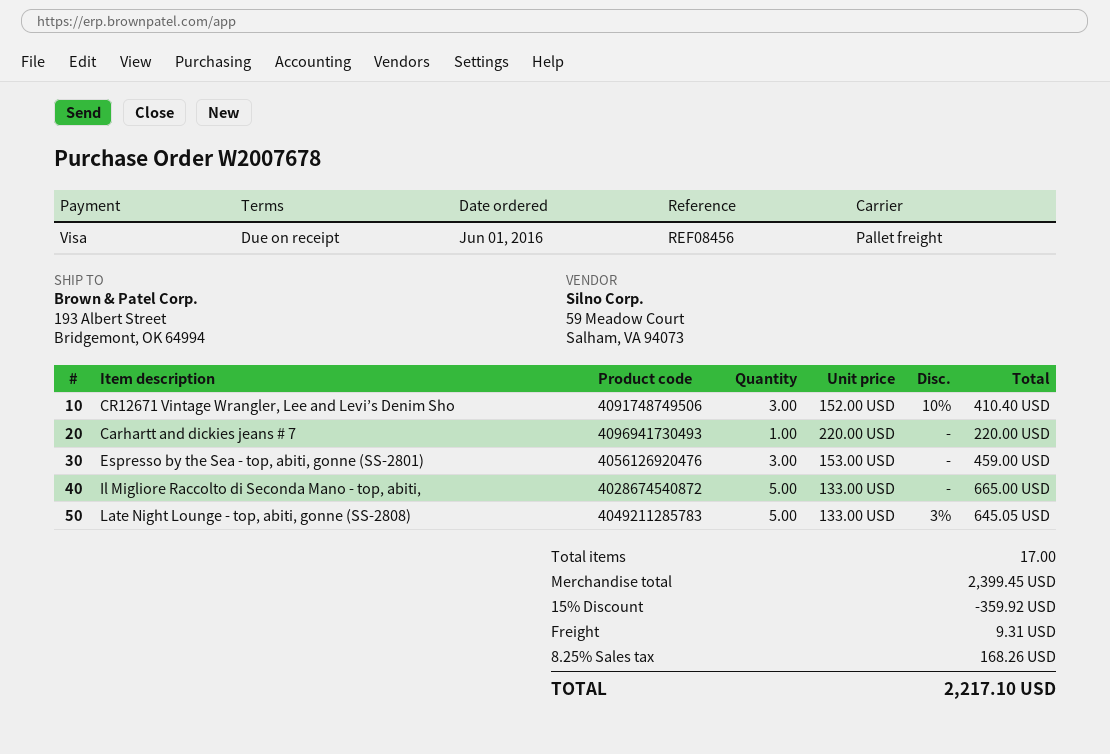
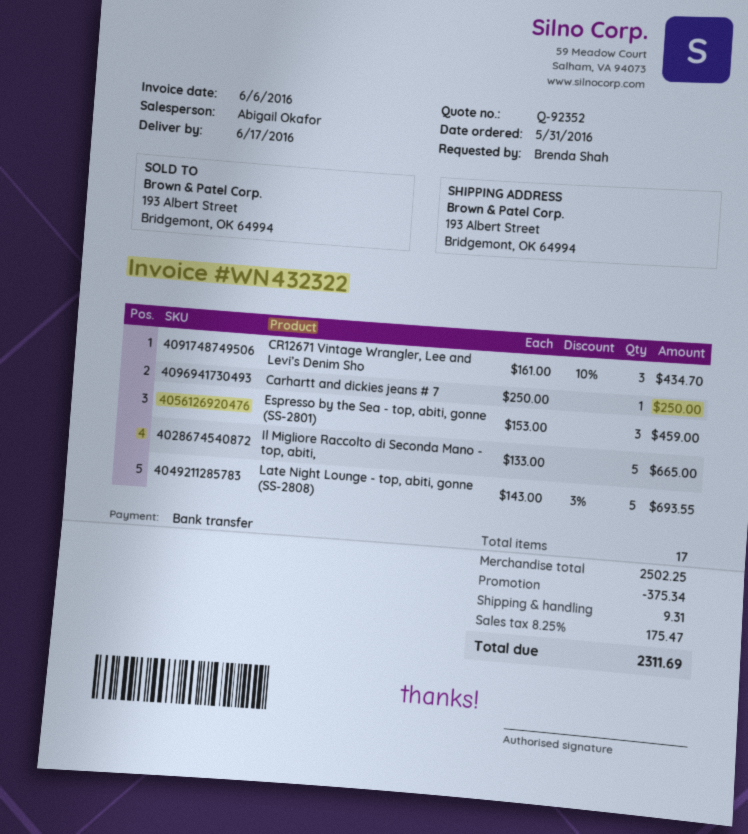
order date: 2016-06-01 -> 2016-05-31
payment method: Visa -> bank transfer
CR12671 Vintage Wrangler, Lee and Levi’s Denim Sho: 3 x 152.00 - 10% = 410.40 -> 3 x 161.00 - 10% = 434.70
Carhartt and dickies jeans # 7: 1 x 220.00 = 220.00 -> 1 x 250.00 = 250.00
Late Night Lounge - top, abiti, gonne (SS-2808): 5 x 133.00 - 3% = 645.05 -> 5 x 143.00 - 3% = 693.55
subtotal: 2399.45 -> 2502.25
discount: 359.92 -> 375.34
tax: 8.25% = 168.26 -> 8.25% = 175.47
total: 2217.10 -> 2311.69

